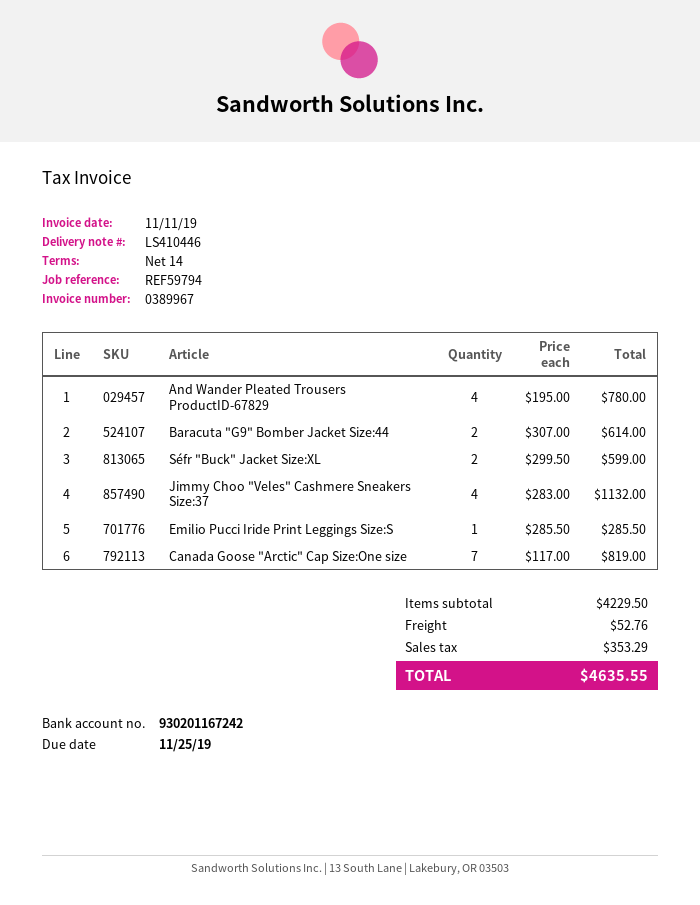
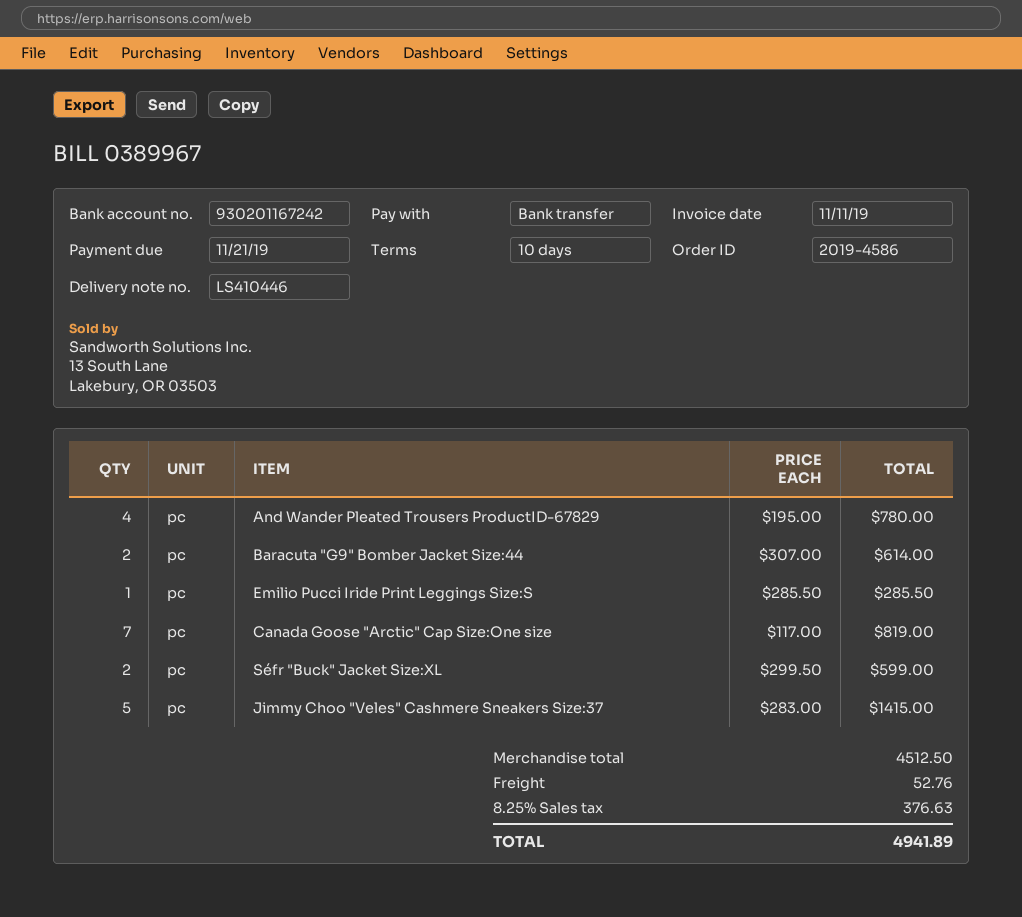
payment terms: 14 days -> 10 days
due date: 2019-11-25 -> 2019-11-21
Jimmy Choo "Veles" Cashmere Sneakers Size:37: 4 x 283.00 = 1132.00 -> 5 x 283.00 = 1415.00
subtotal: 4229.50 -> 4512.50
tax: 353.29 -> 376.63
total: 4635.55 -> 4941.89

